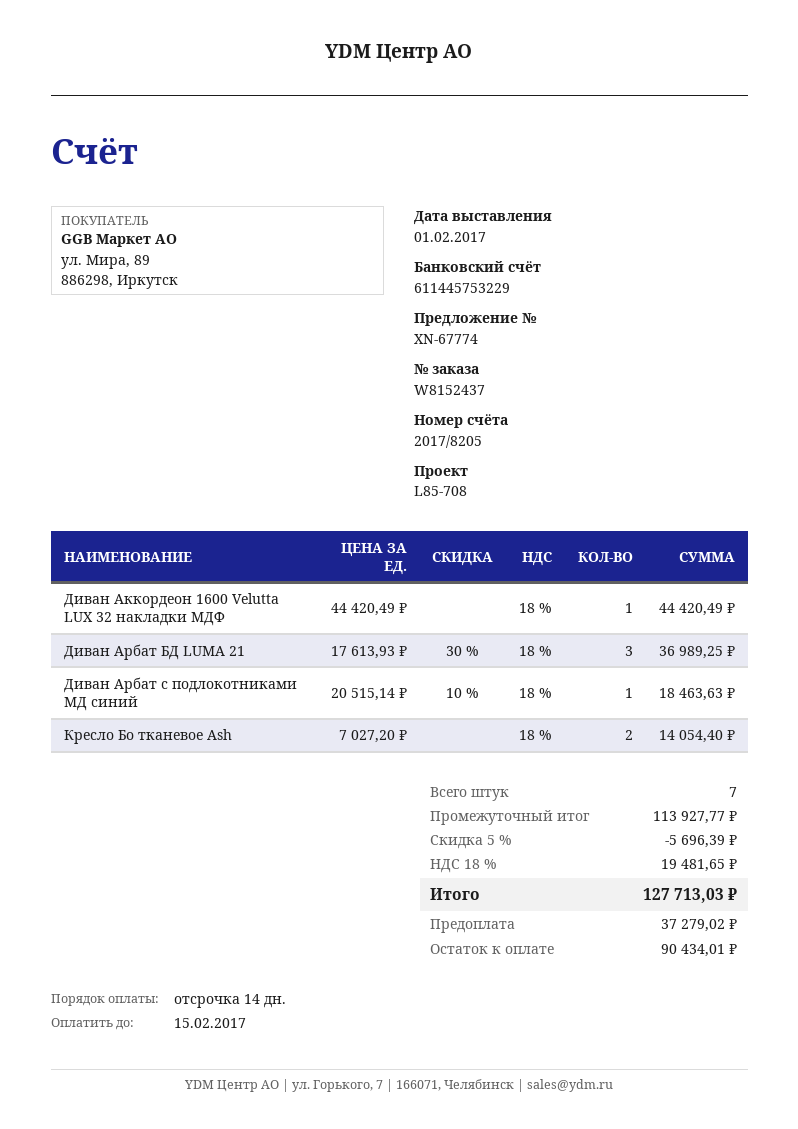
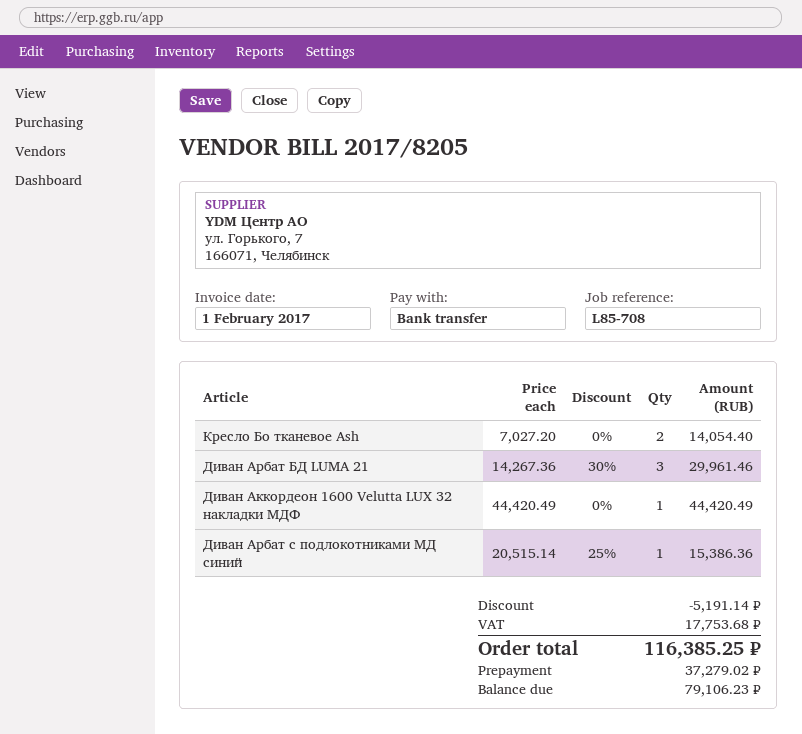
Диван Арбат БД LUMA 21: 3 x 17613.93 - 30% = 36989.25 -> 3 x 14267.36 - 30% = 29961.46
Диван Арбат с подлокотниками МД синий: 1 x 20515.14 - 10% = 18463.63 -> 1 x 20515.14 - 25% = 15386.36
discount: 5696.39 -> 5191.14
tax: 19481.65 -> 17753.68
total: 127713.03 -> 116385.25
balance: 90434.01 -> 79106.23

